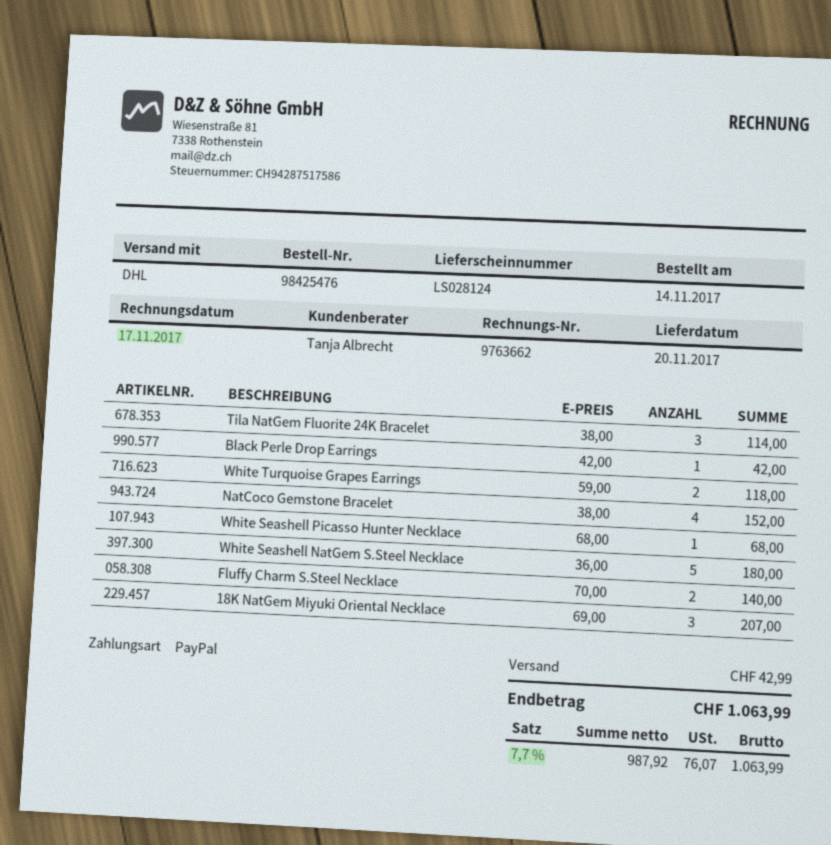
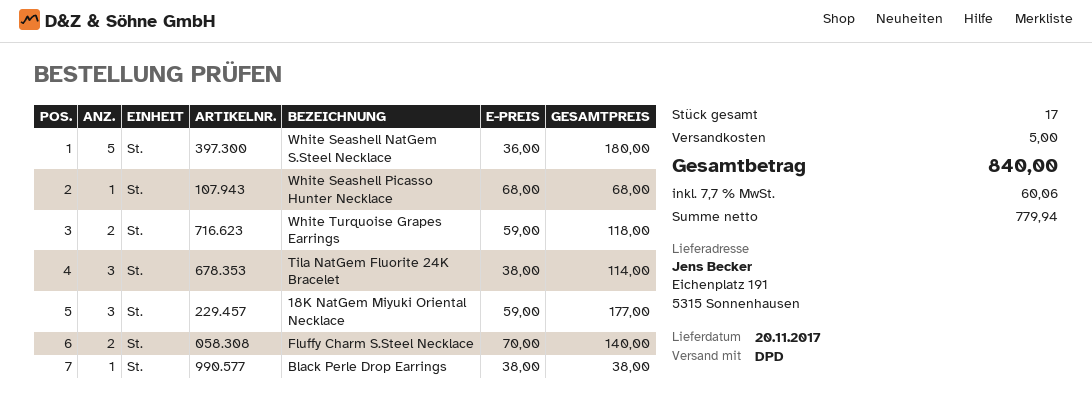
shipping method: DHL -> DPD
Black Perle Drop Earrings: 1 x 42.00 = 42.00 -> 1 x 38.00 = 38.00
NatCoco Gemstone Bracelet: 4 x 38.00 = 152.00 -> none
18K NatGem Miyuki Oriental Necklace: 3 x 69.00 = 207.00 -> 3 x 59.00 = 177.00
shipping: 42.99 -> 5.00
net: 987.92 -> 779.94
tax: 7.7% = 76.07 -> 7.7% = 60.06
total: 1063.99 -> 840.00

